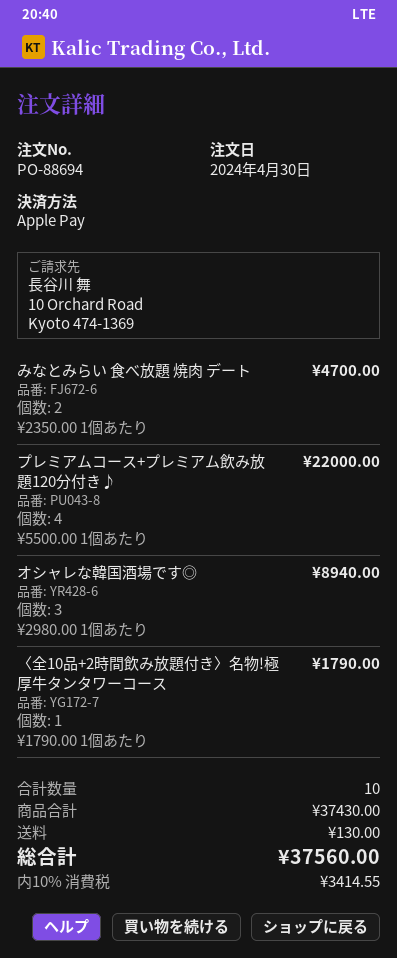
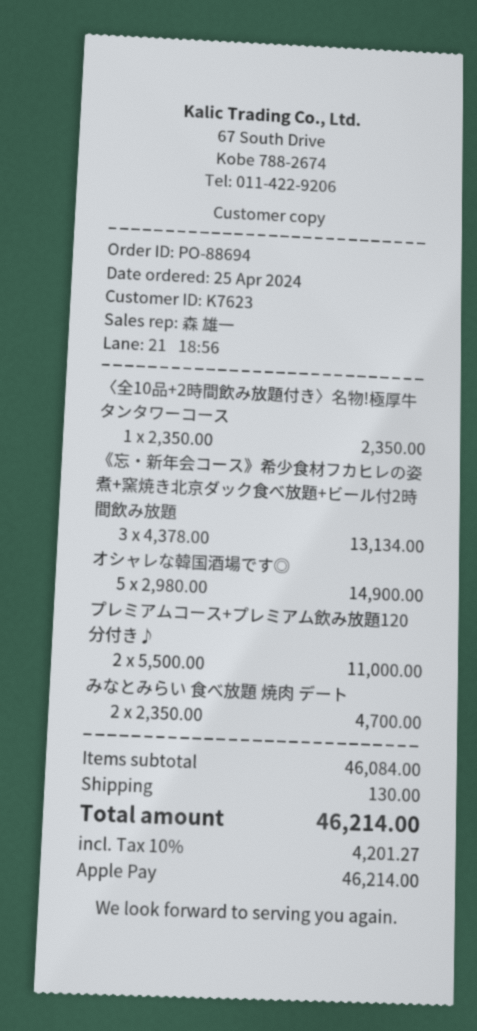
order date: 2024-04-30 -> 2024-04-25
プレミアムコース+プレミアム飲み放題120分付き♪: 4 x 5500.00 = 22000.00 -> 2 x 5500.00 = 11000.00
オシャレな韓国酒場です◎: 3 x 2980.00 = 8940.00 -> 5 x 2980.00 = 14900.00
〈全10品+2時間飲み放題付き〉名物!極厚牛タンタワーコース: 1 x 1790.00 = 1790.00 -> 1 x 2350.00 = 2350.00
《忘・新年会コース》希少食材フカヒレの姿煮+窯焼き北京ダック食べ放題+ビール付2時間飲み放題: none -> 3 x 4378.00 = 13134.00
subtotal: 37430.00 -> 46084.00
tax: 10% = 3414.55 -> 10% = 4201.27
total: 37560.00 -> 46214.00

